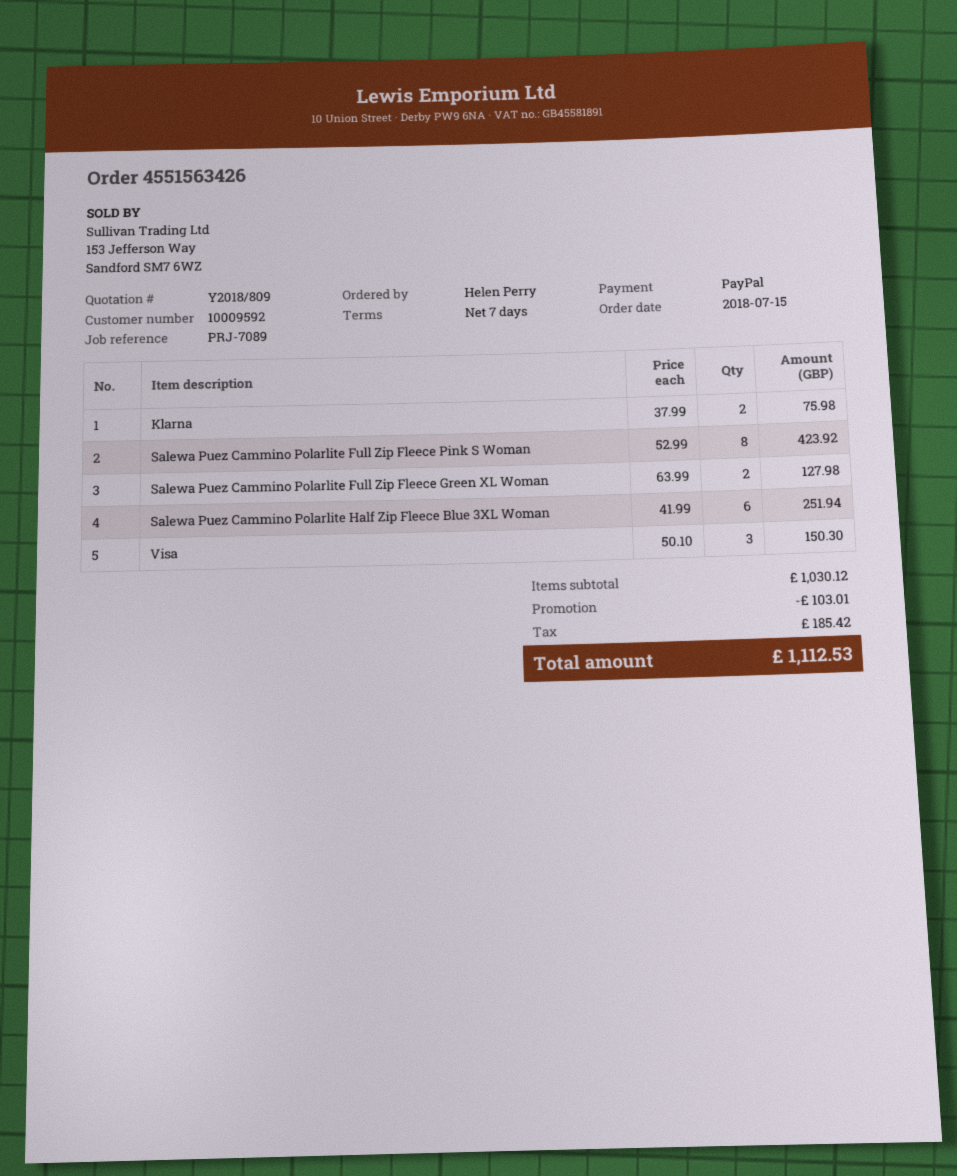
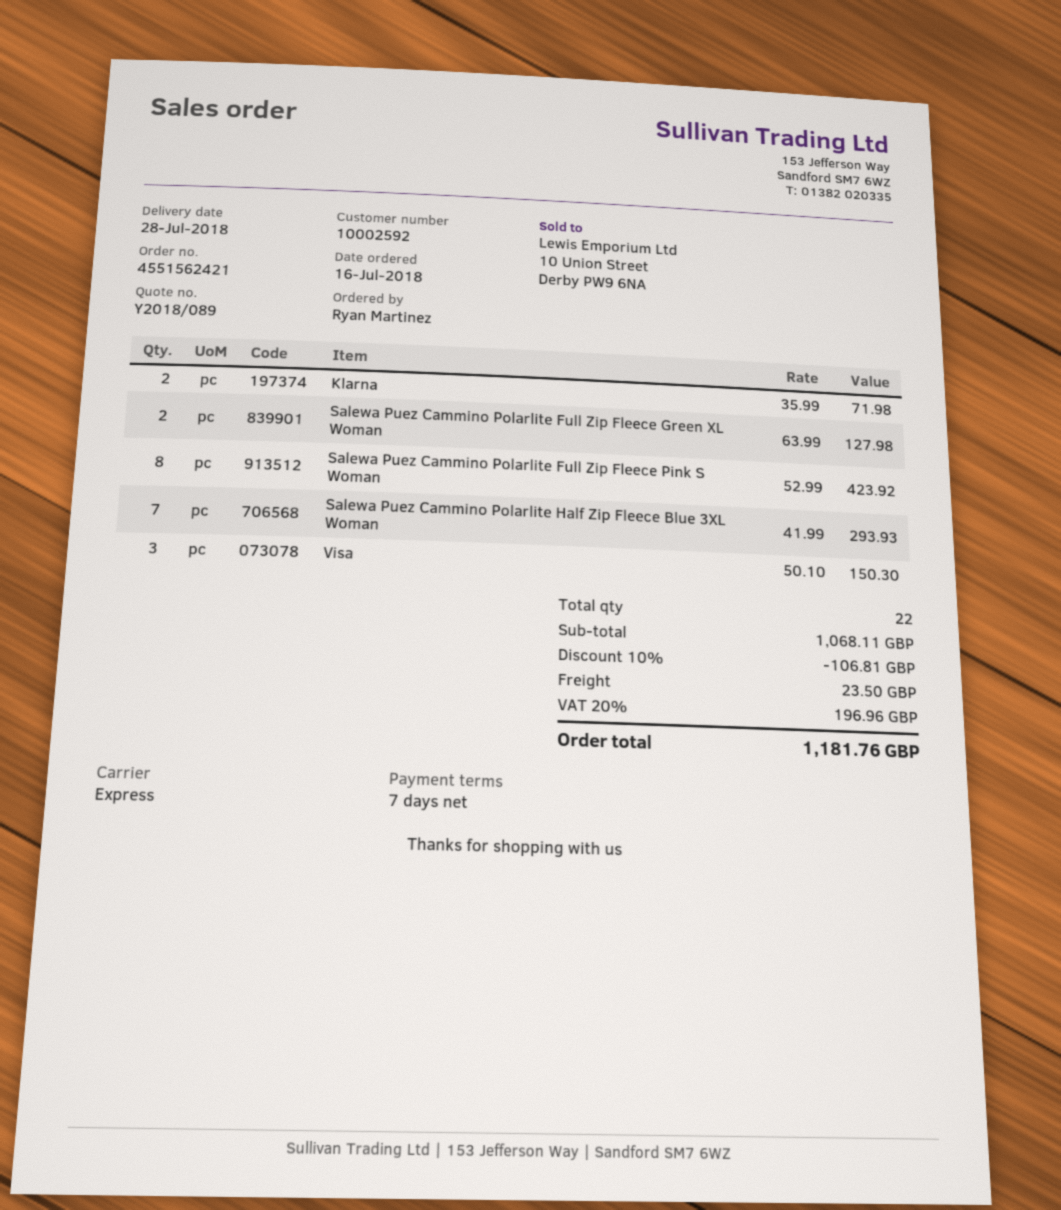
quote number: Y2018/809 -> Y2018/089
order number: 4551563426 -> 4551562421
order date: 2018-07-15 -> 2018-07-16
customer number: 10009592 -> 10002592
ordered by: Helen Perry -> Ryan Martinez
Klarna: 2 x 37.99 = 75.98 -> 2 x 35.99 = 71.98
Salewa Puez Cammino Polarlite Half Zip Fleece Blue 3XL Woman: 6 x 41.99 = 251.94 -> 7 x 41.99 = 293.93
subtotal: 1030.12 -> 1068.11
discount: 103.01 -> 106.81
shipping: none -> 23.50
tax: 185.42 -> 196.96
total: 1112.53 -> 1181.76

